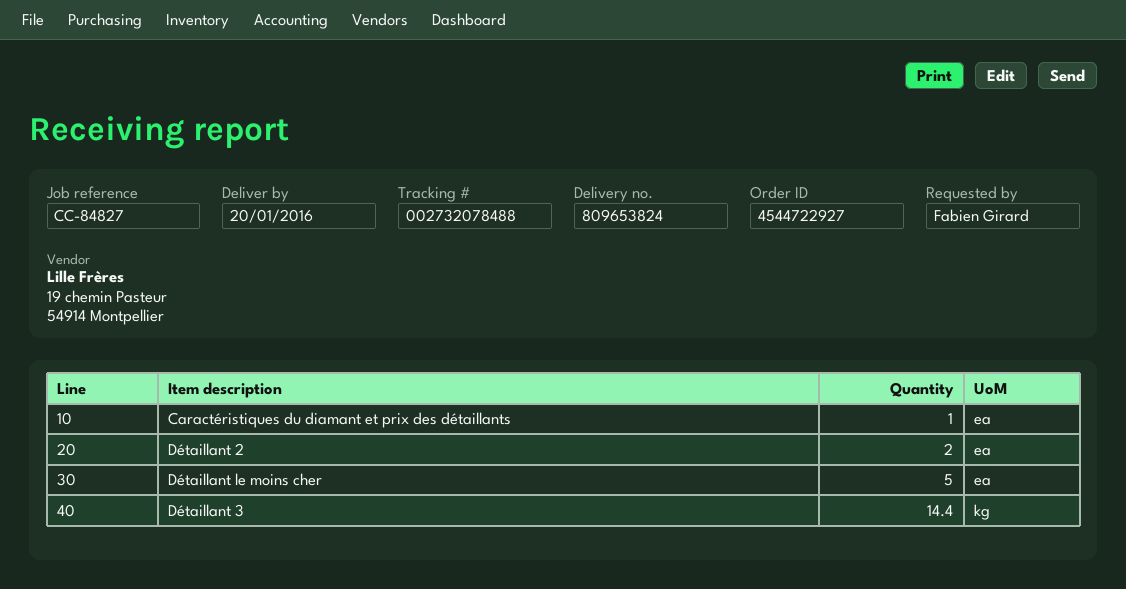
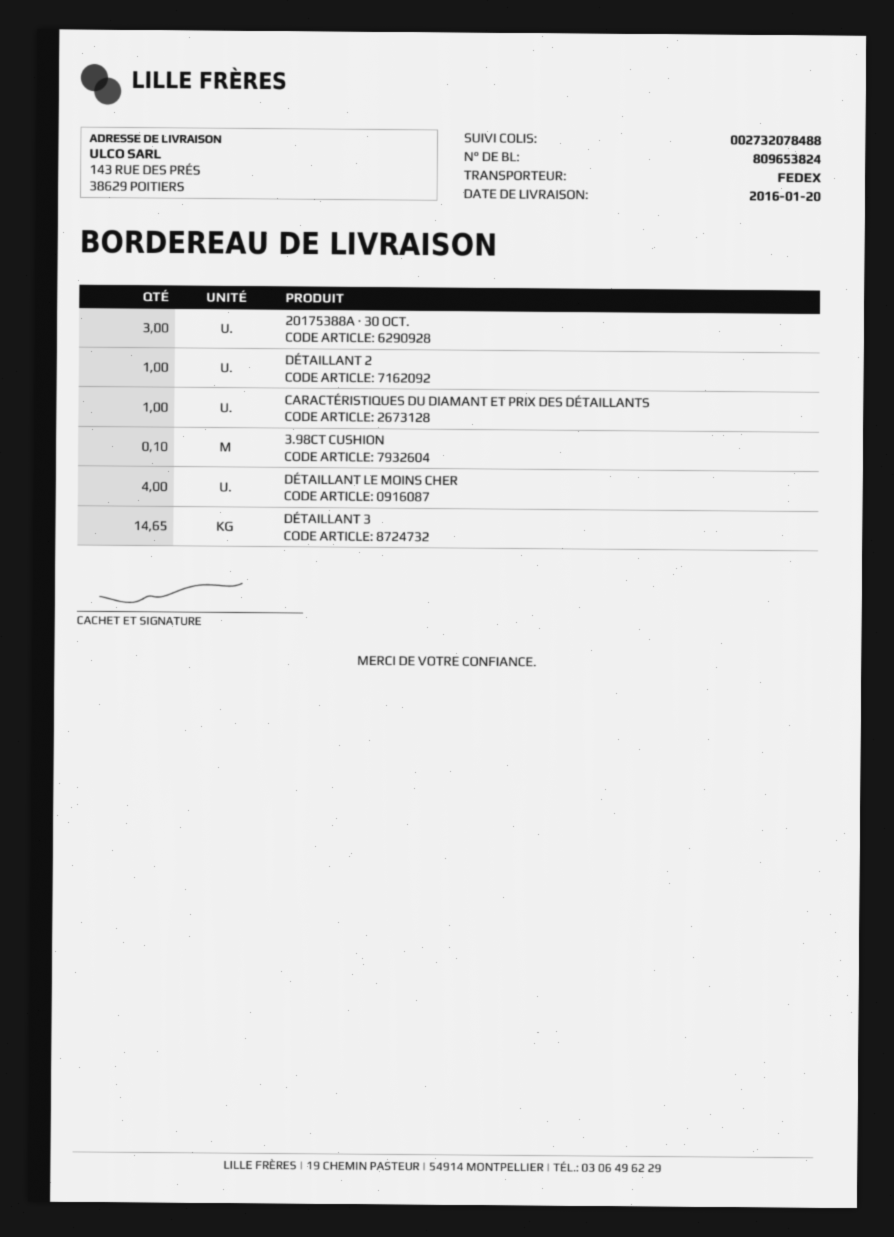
Détaillant 2: 2 -> 1
Détaillant le moins cher: 5 -> 4
Détaillant 3: 14.4 -> 14.65
20175388A · 30 OCT.: none -> 3
3.98CT CUSHION: none -> 0.1

